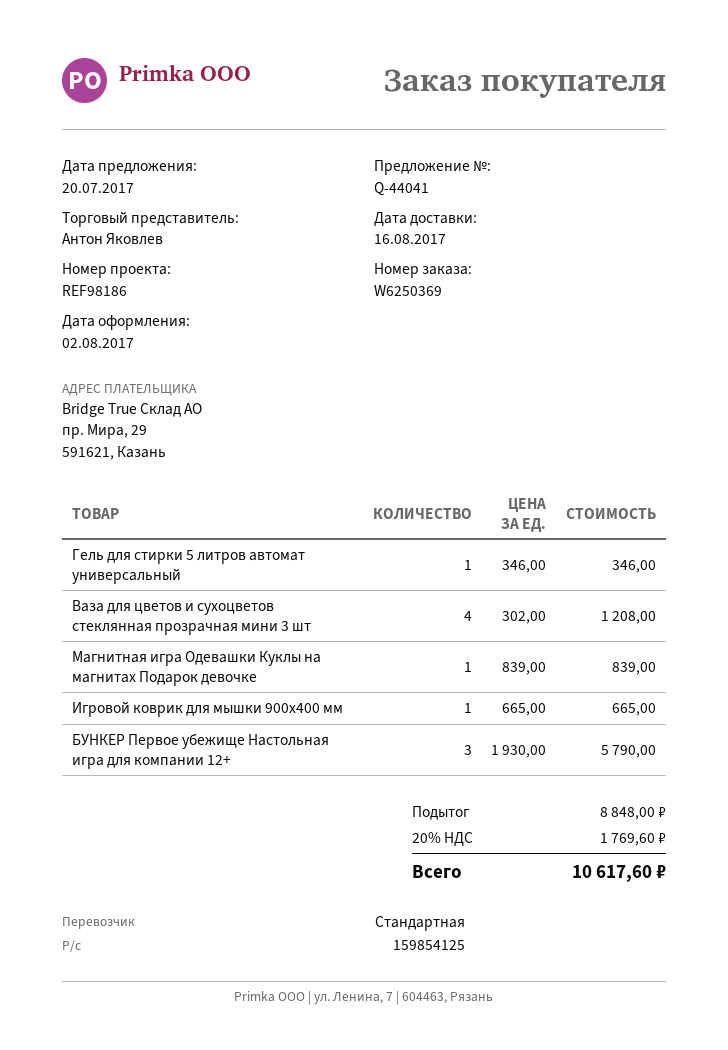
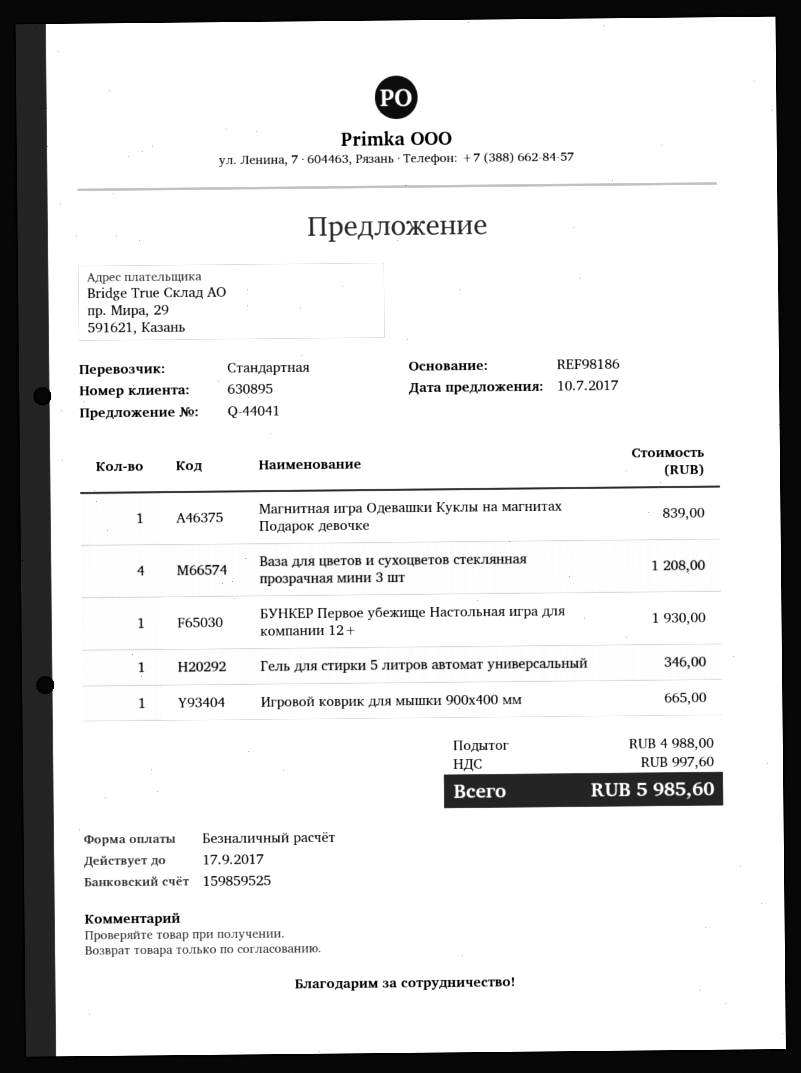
quote date: 2017-07-20 -> 2017-07-10
bank account: 159854125 -> 159859525
БУНКЕР Первое убежище Настольная игра для компании 12+: 3 for 5790.00 -> 1 for 1930.00
subtotal: 8848.00 -> 4988.00
tax: 1769.60 -> 997.60
total: 10617.60 -> 5985.60

